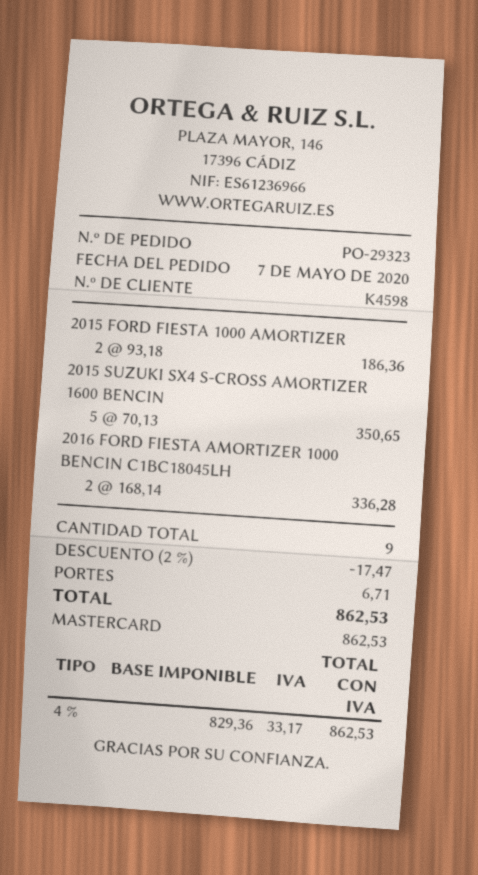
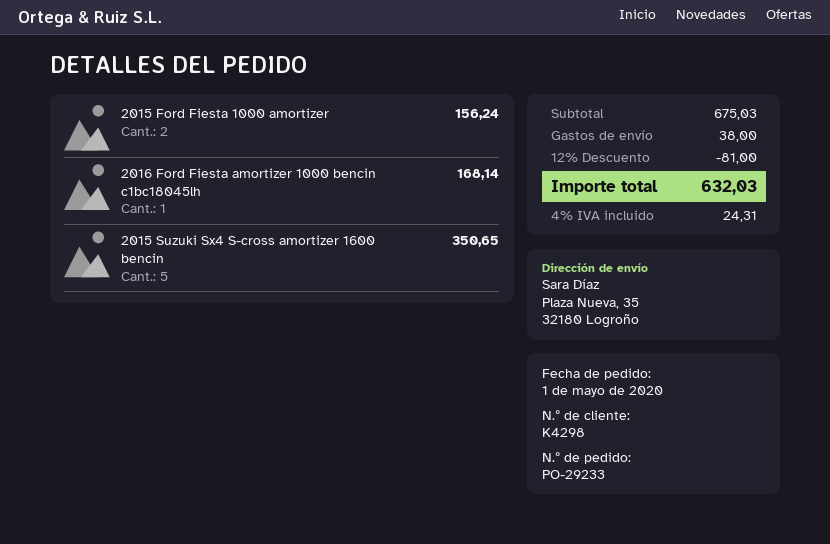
order number: PO-29323 -> PO-29233
order date: 2020-05-07 -> 2020-05-01
customer number: K4598 -> K4298
2015 FORD FIESTA 1000 AMORTIZER: 2 for 186.36 -> 2 for 156.24
2016 FORD FIESTA AMORTIZER 1000 BENCIN C1BC18045LH: 2 for 336.28 -> 1 for 168.14
discount: 2% = 17.47 -> 12% = 81.00
shipping: 6.71 -> 38.00
tax: 4% = 33.17 -> 4% = 24.31
total: 862.53 -> 632.03

